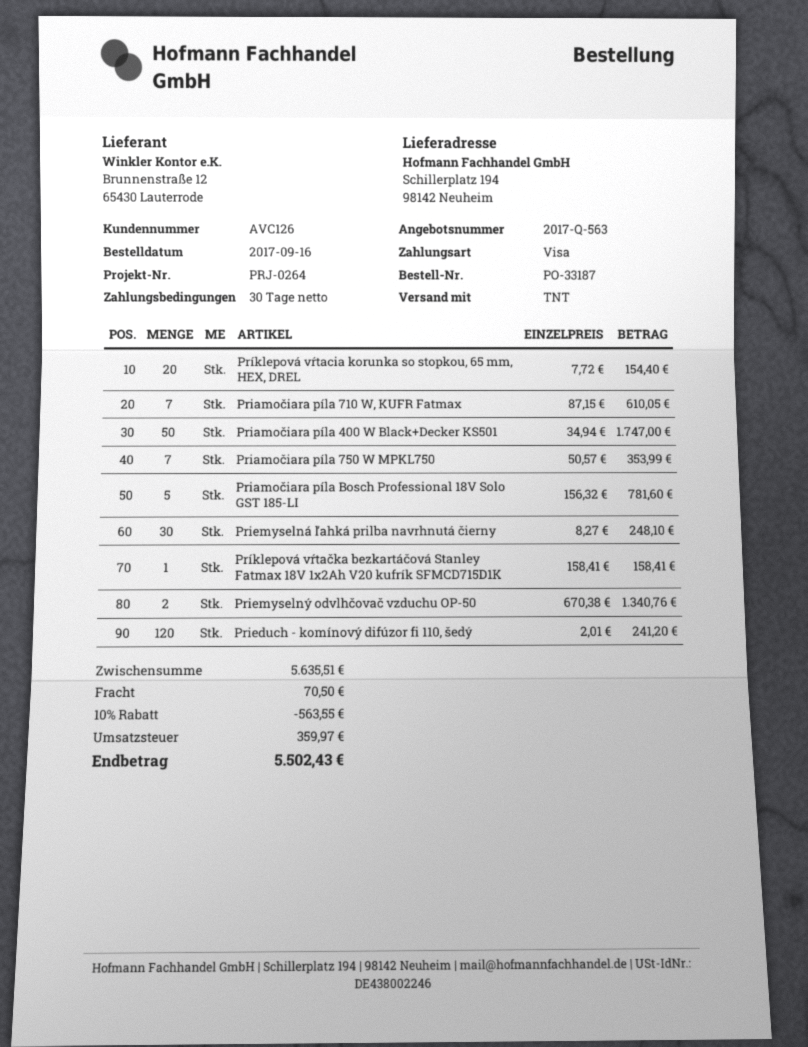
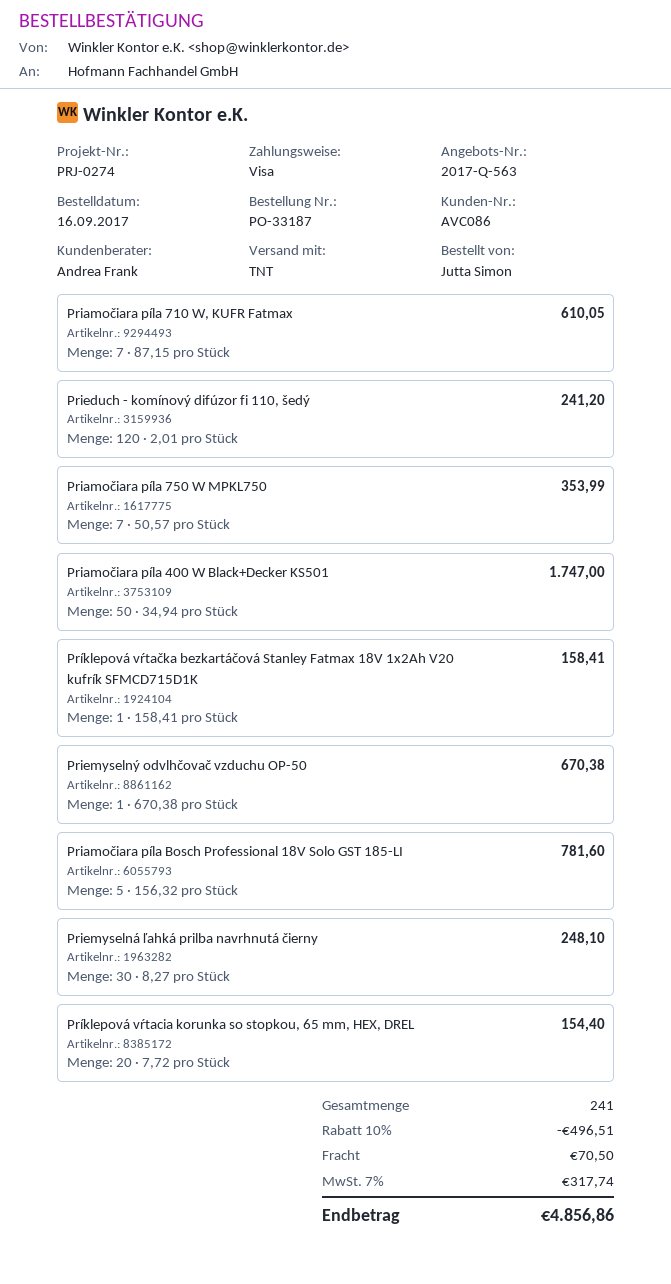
customer number: AVC126 -> AVC086
reference: PRJ-0264 -> PRJ-0274
Priemyselný odvlhčovač vzduchu OP-50: 2 x 670.38 = 1340.76 -> 1 x 670.38 = 670.38
discount: 10% = 563.55 -> 10% = 496.51
tax: 359.97 -> 317.74
total: 5502.43 -> 4856.86

